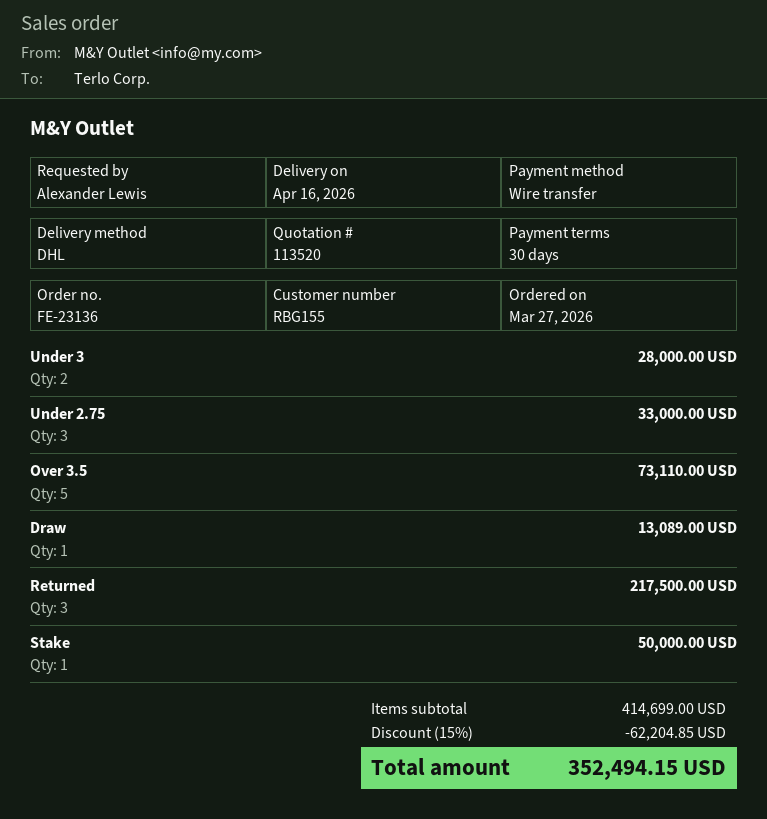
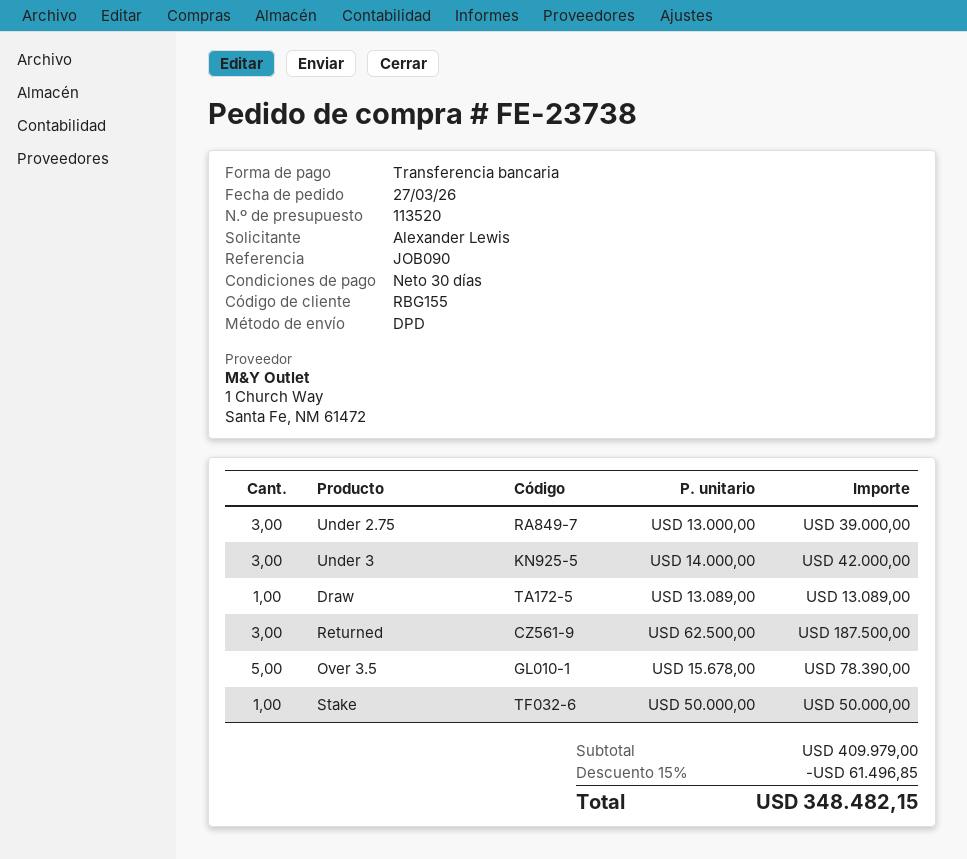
order number: FE-23136 -> FE-23738
shipping method: DHL -> DPD
Under 3: 2 for 28000.00 -> 3 for 42000.00
Under 2.75: 3 for 33000.00 -> 3 for 39000.00
Over 3.5: 5 for 73110.00 -> 5 for 78390.00
Returned: 3 for 217500.00 -> 3 for 187500.00
subtotal: 414699.00 -> 409979.00
discount: 15% = 62204.85 -> 15% = 61496.85
total: 352494.15 -> 348482.15

